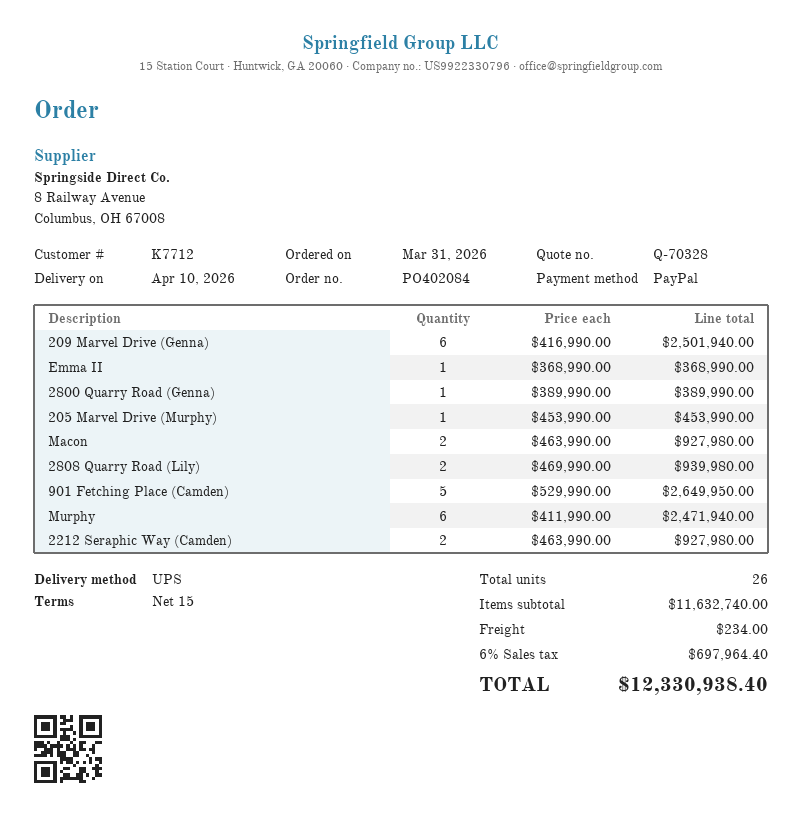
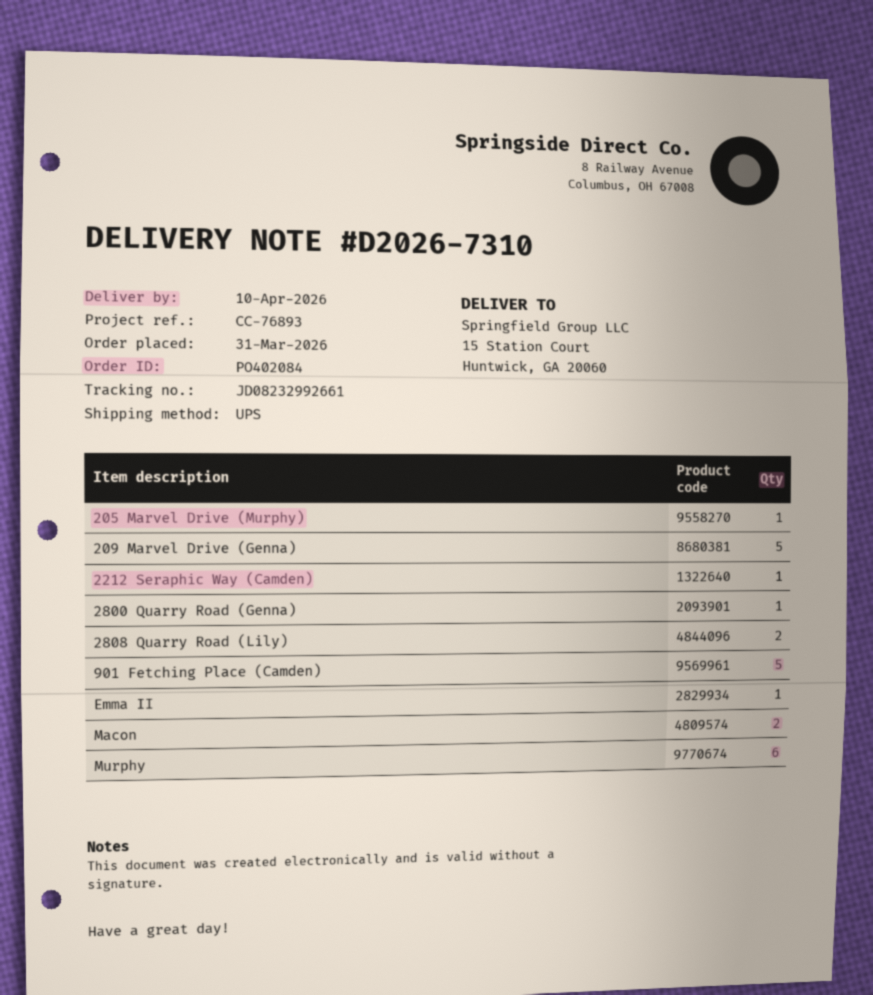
209 Marvel Drive (Genna): 6 -> 5
2212 Seraphic Way (Camden): 2 -> 1

